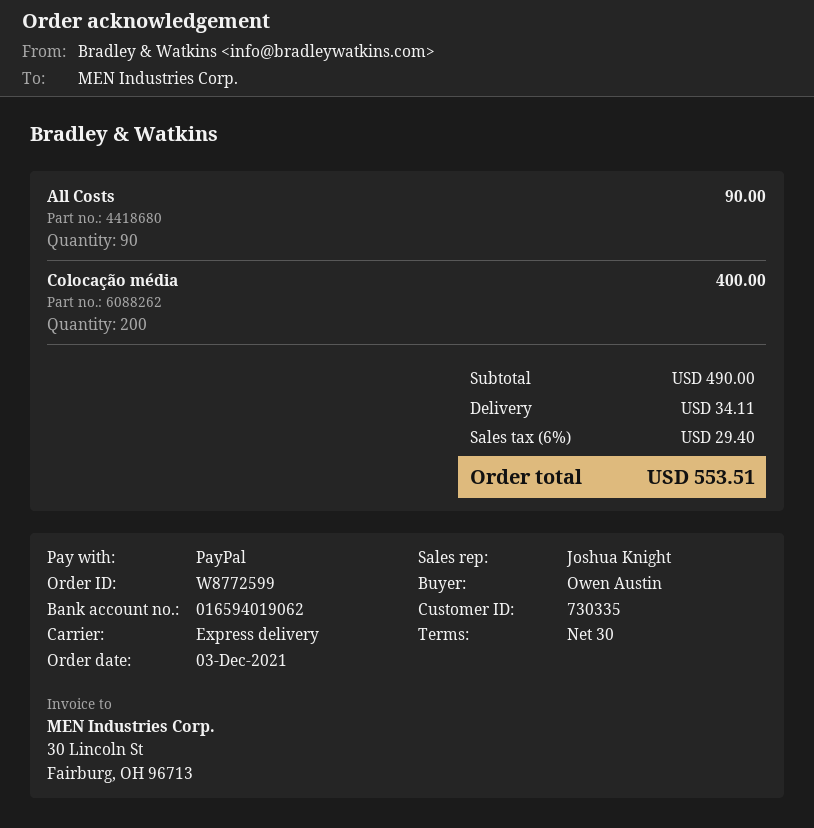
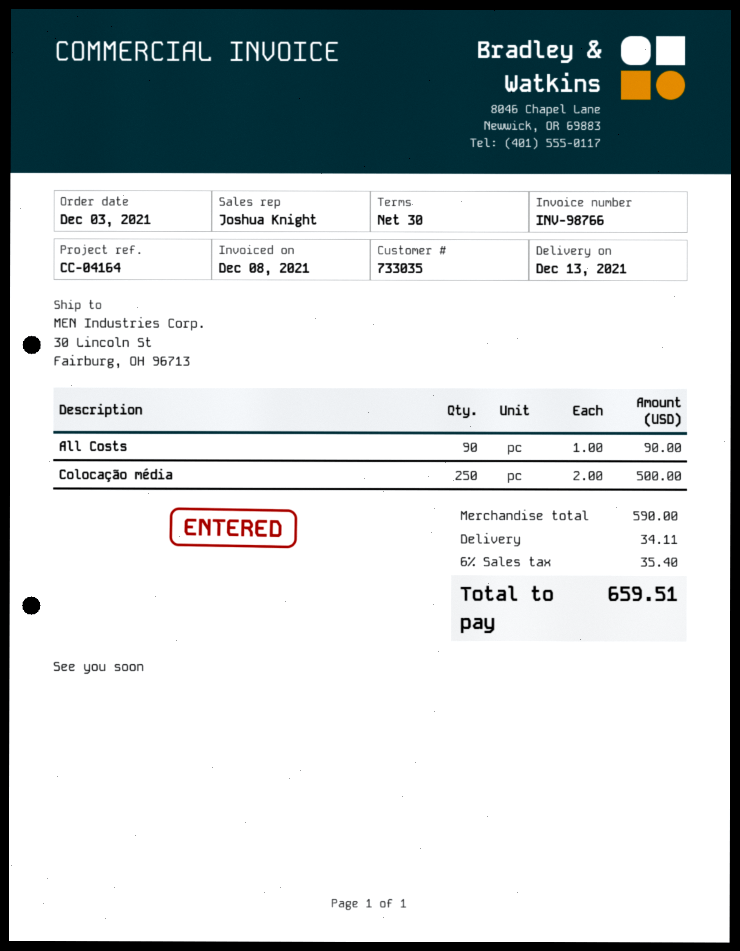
customer number: 730335 -> 733035
Colocação média: 200 for 400.00 -> 250 for 500.00
subtotal: 490.00 -> 590.00
tax: 6% = 29.40 -> 6% = 35.40
total: 553.51 -> 659.51

